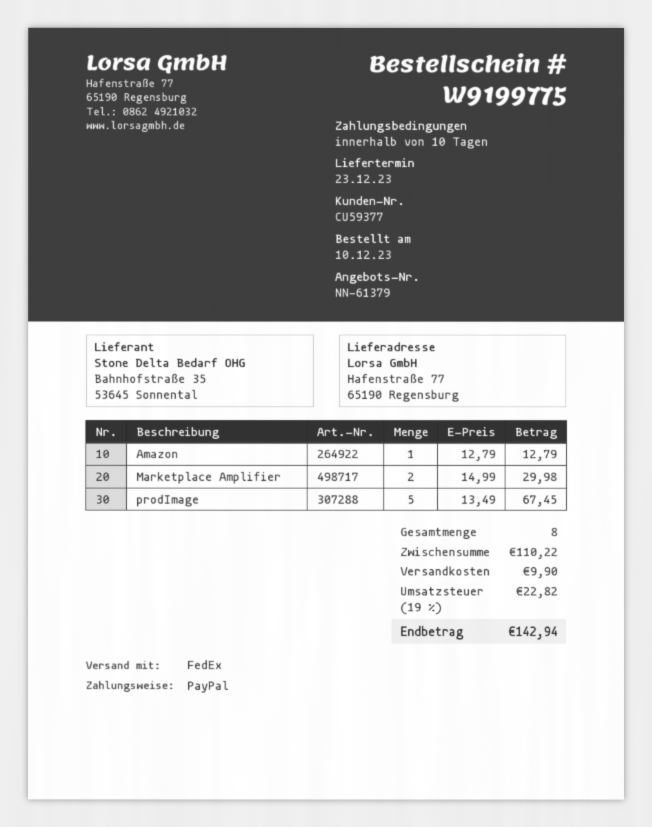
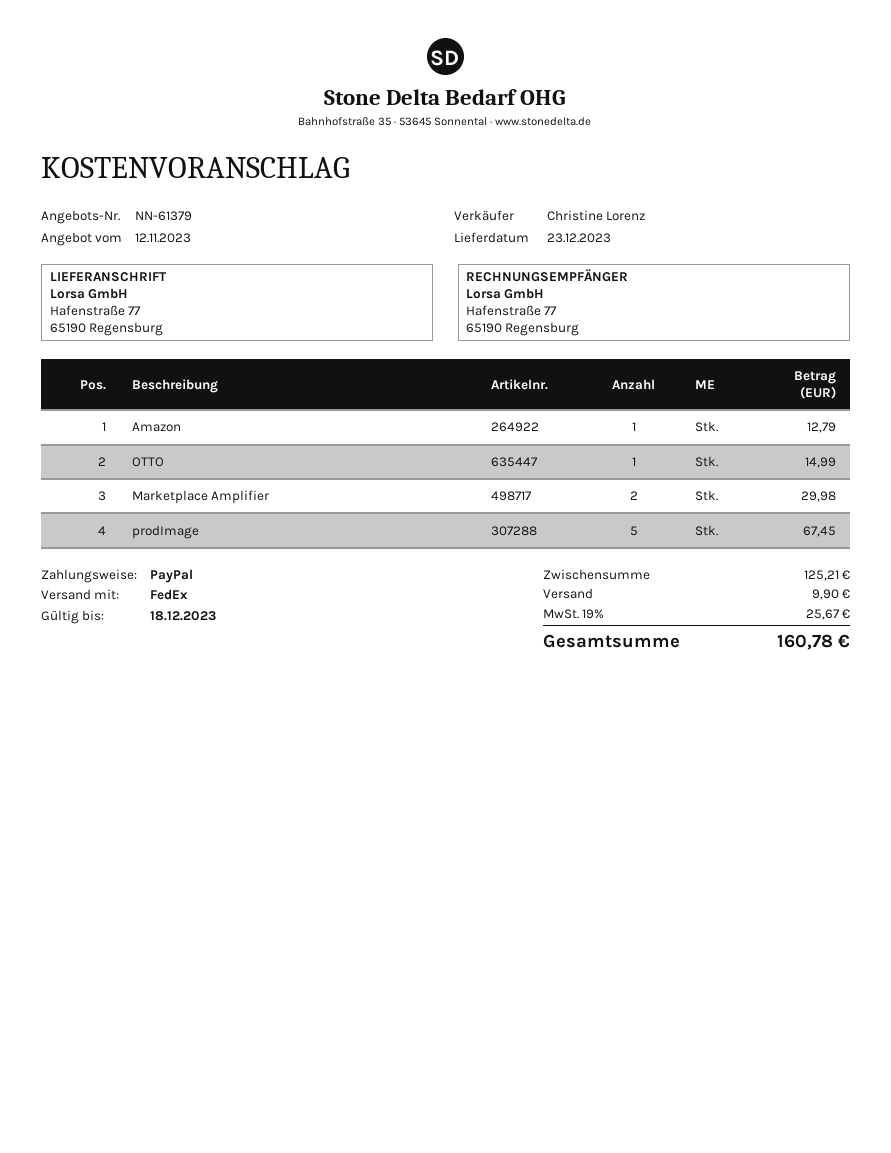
OTTO: none -> 1 for 14.99
subtotal: 110.22 -> 125.21
tax: 19% = 22.82 -> 19% = 25.67
total: 142.94 -> 160.78

